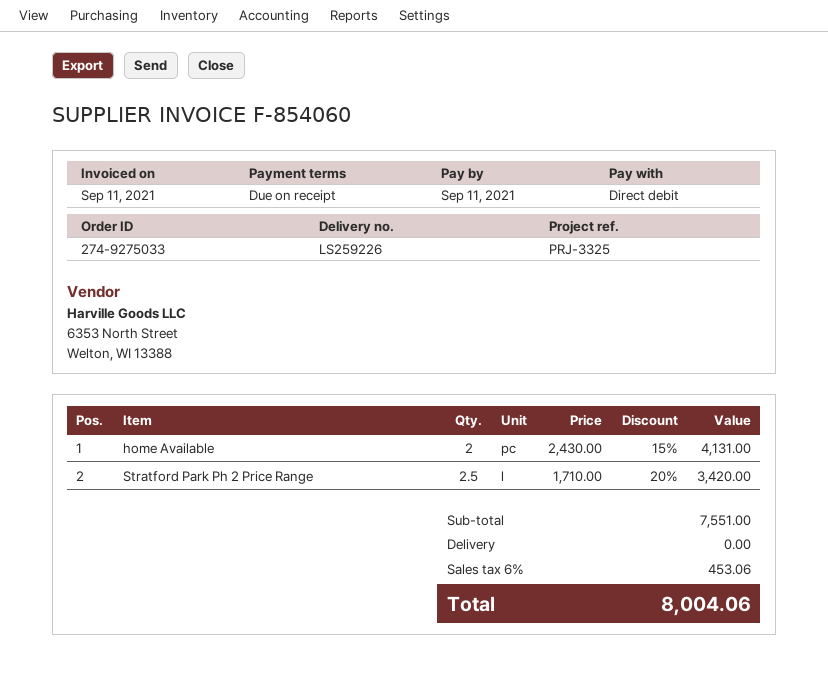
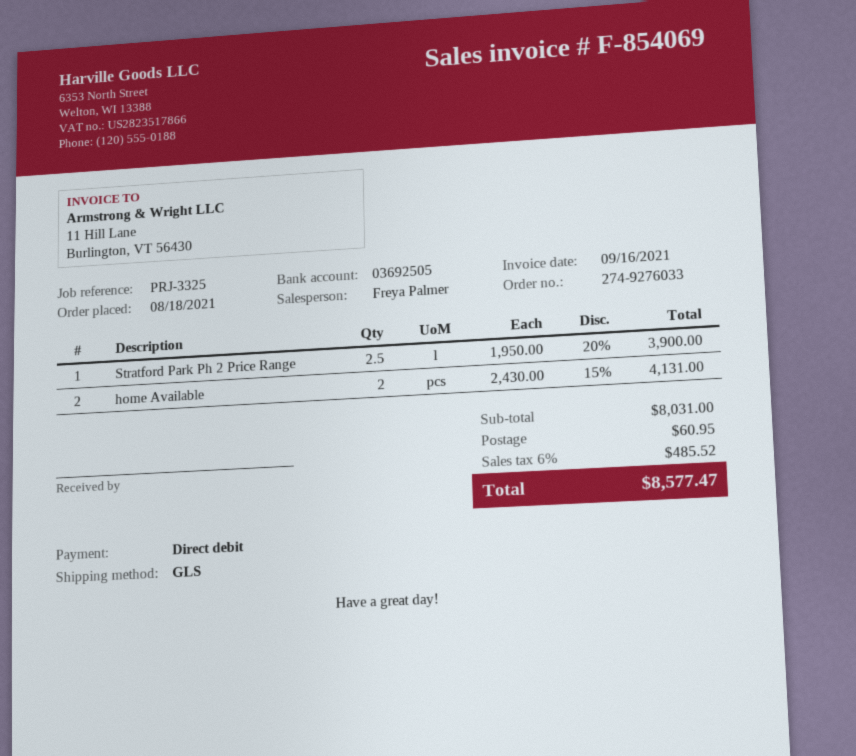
order number: 274-9275033 -> 274-9276033
invoice number: F-854060 -> F-854069
invoice date: 2021-09-11 -> 2021-09-16
Stratford Park Ph 2 Price Range: 2.5 x 1710.00 - 20% = 3420.00 -> 2.5 x 1950.00 - 20% = 3900.00
subtotal: 7551.00 -> 8031.00
shipping: 0.00 -> 60.95
tax: 6% = 453.06 -> 6% = 485.52
total: 8004.06 -> 8577.47

